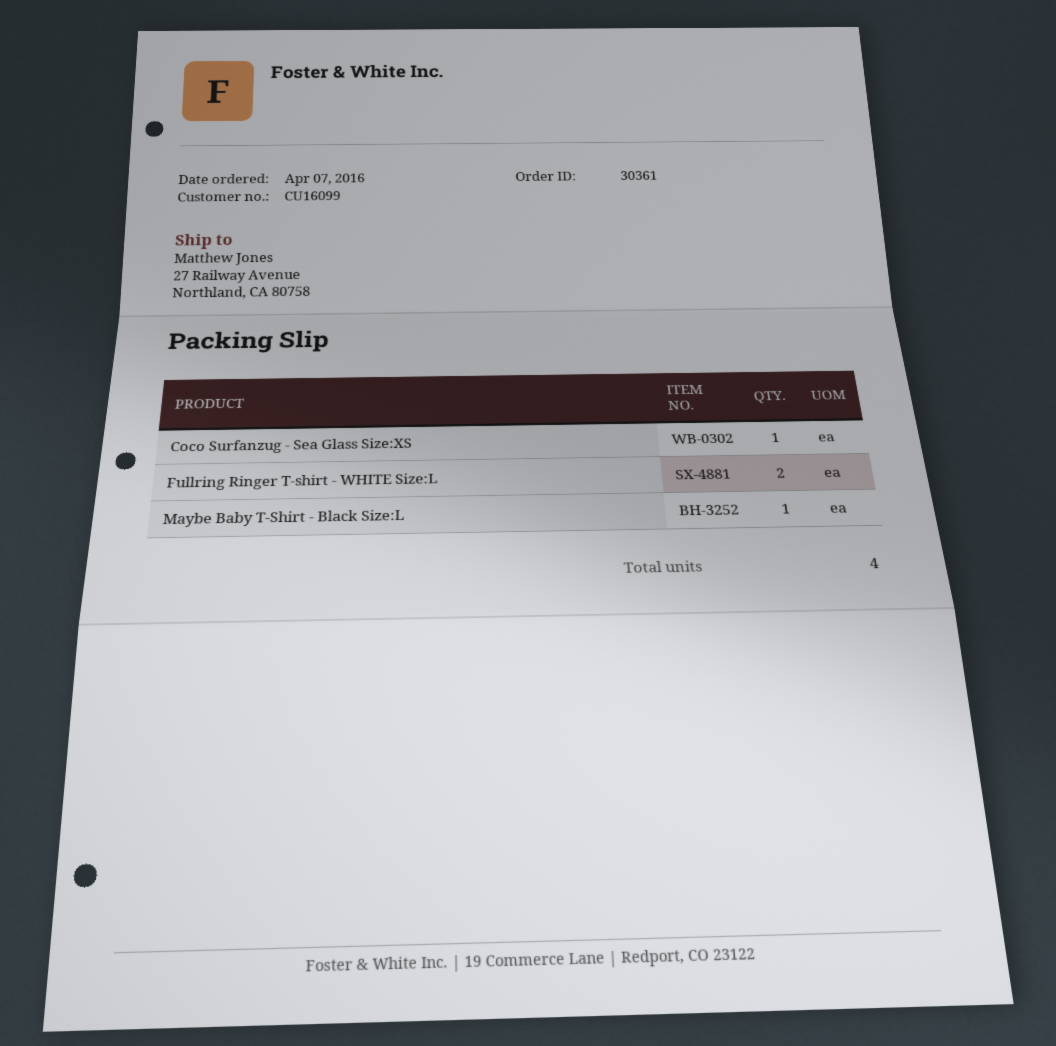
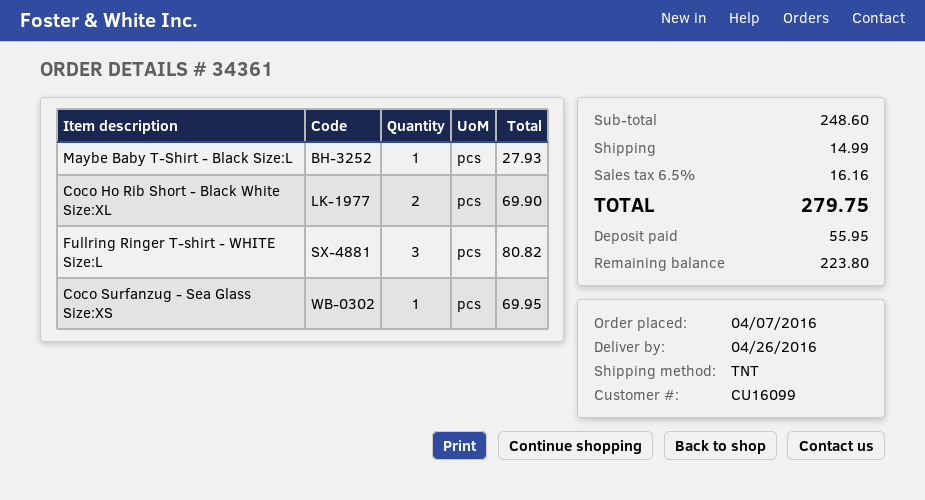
order number: 30361 -> 34361
Fullring Ringer T-shirt - WHITE Size:L: 2 -> 3
Coco Ho Rib Short - Black White Size:XL: none -> 2

